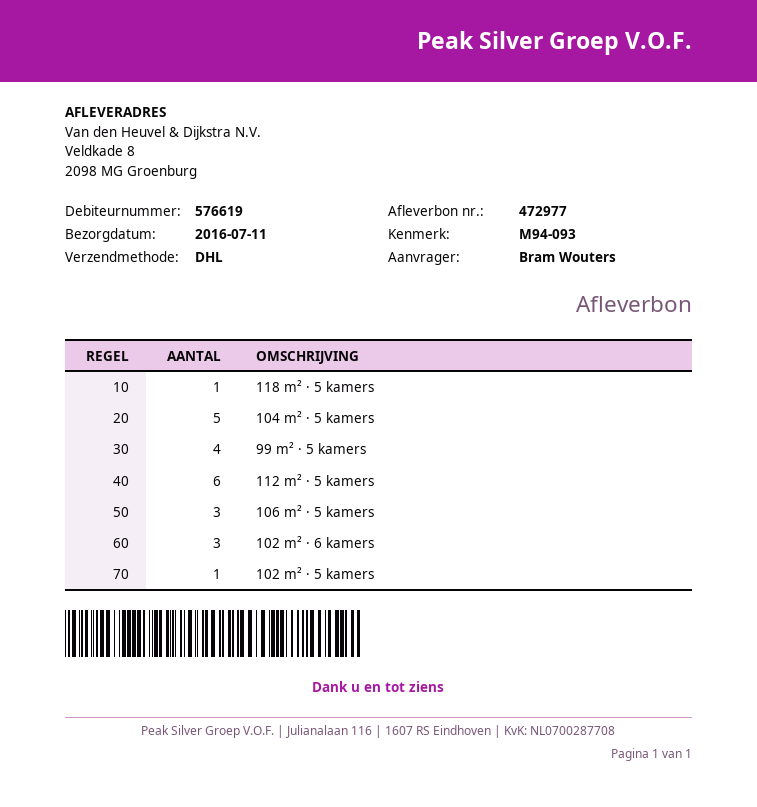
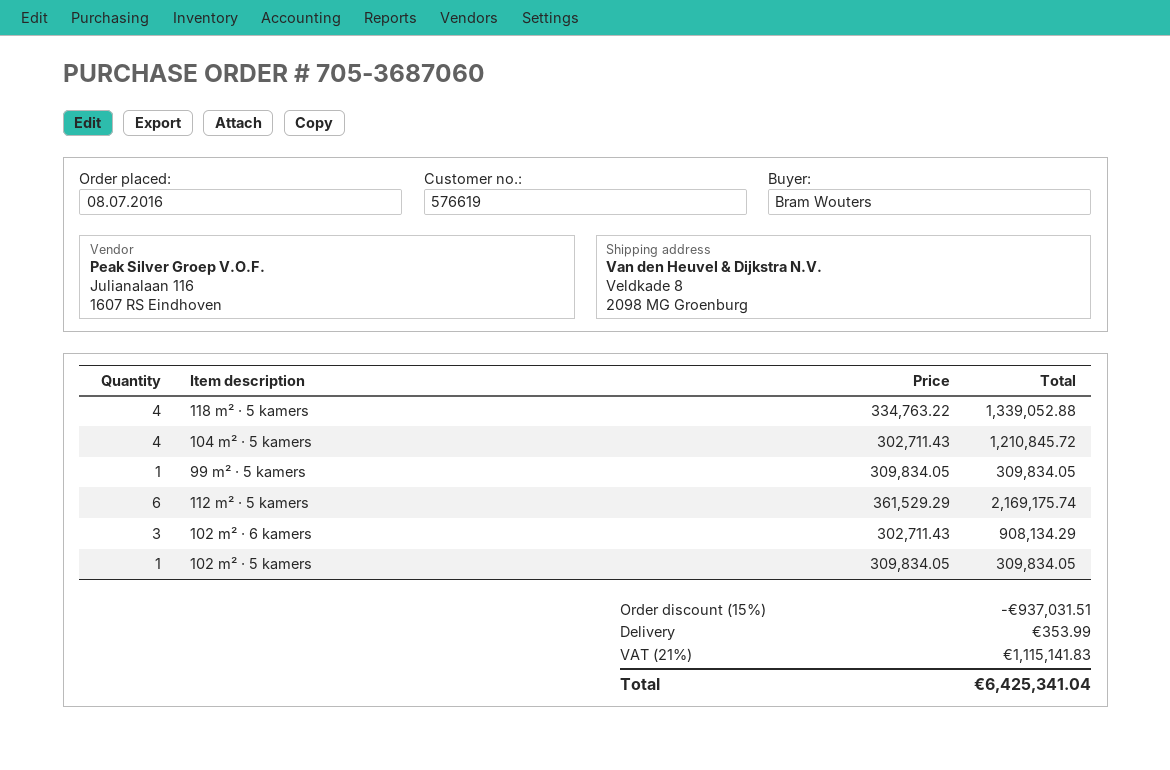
118 m² · 5 kamers: 1 -> 4
104 m² · 5 kamers: 5 -> 4
99 m² · 5 kamers: 4 -> 1
106 m² · 5 kamers: 3 -> none

